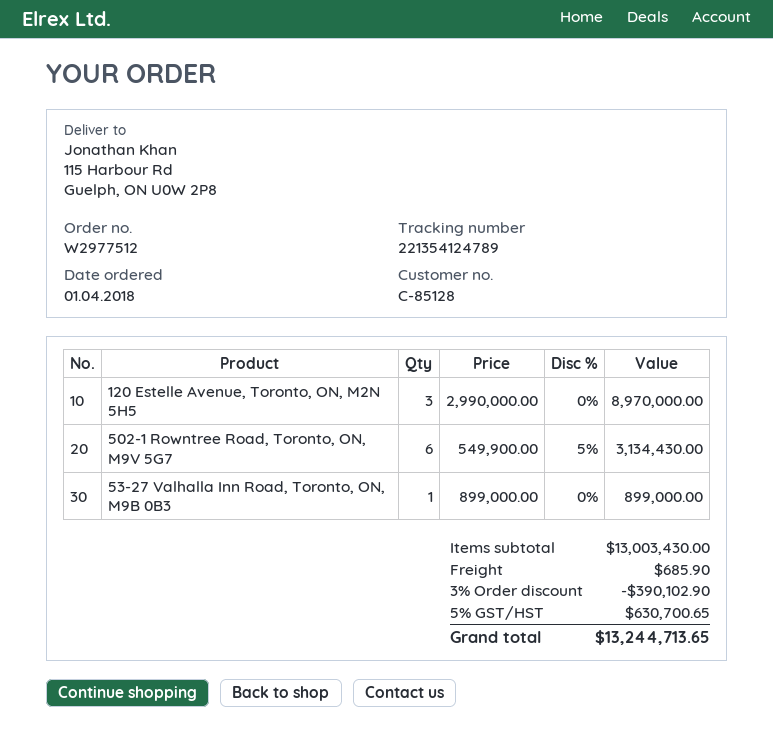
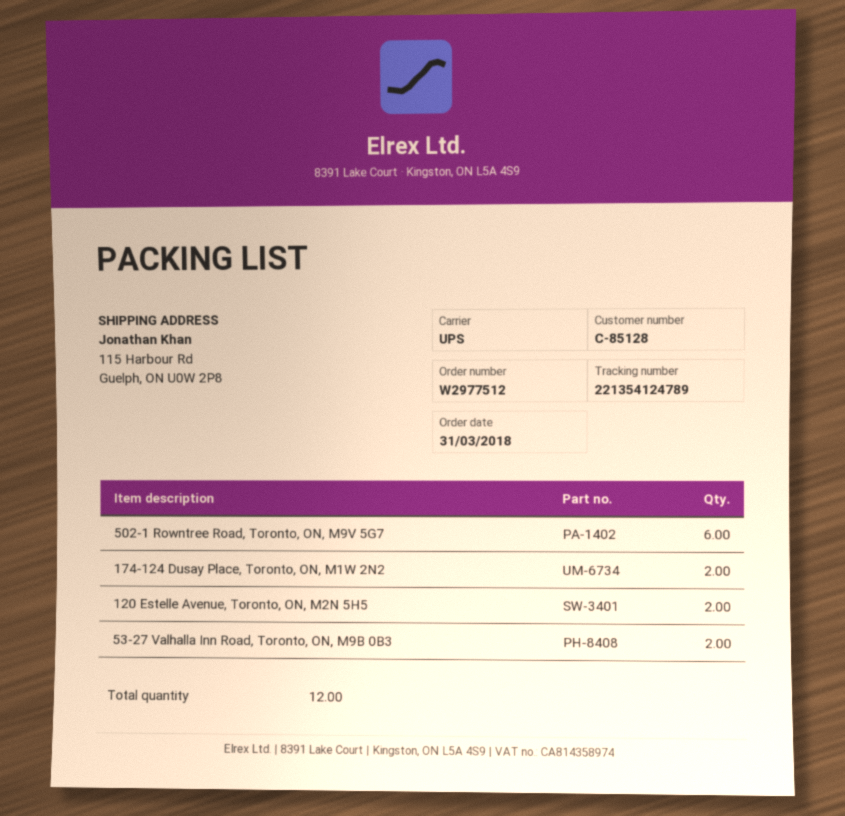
order date: 2018-04-01 -> 2018-03-31
120 Estelle Avenue, Toronto, ON, M2N 5H5: 3 -> 2
53-27 Valhalla Inn Road, Toronto, ON, M9B 0B3: 1 -> 2
174-124 Dusay Place, Toronto, ON, M1W 2N2: none -> 2

